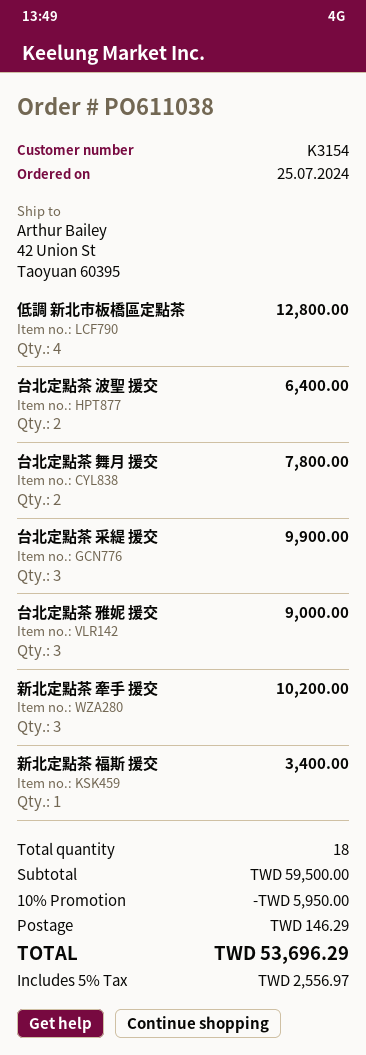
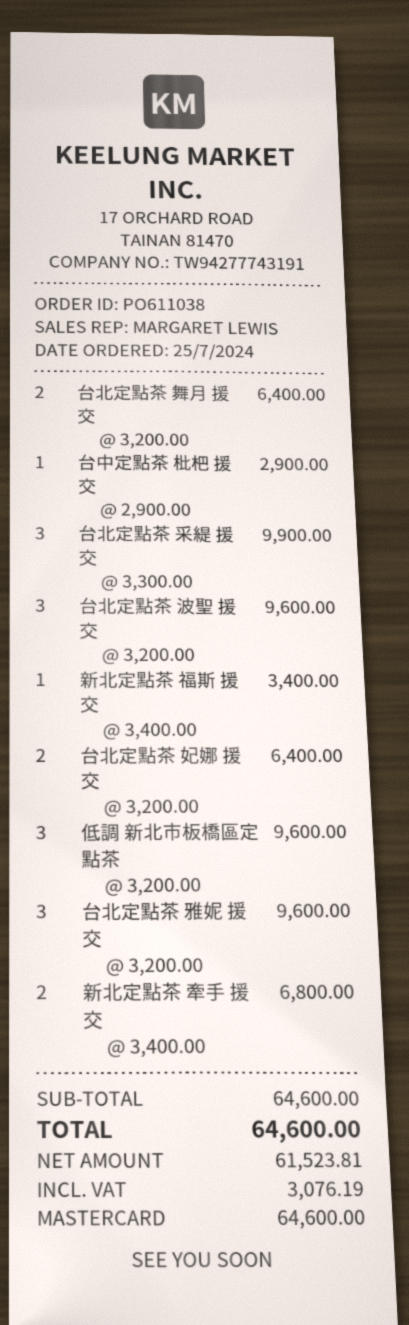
低調 新北市板橋區定點茶: 4 for 12800.00 -> 3 for 9600.00
台北定點茶 波聖 援交: 2 for 6400.00 -> 3 for 9600.00
台北定點茶 舞月 援交: 2 for 7800.00 -> 2 for 6400.00
台北定點茶 雅妮 援交: 3 for 9000.00 -> 3 for 9600.00
新北定點茶 牽手 援交: 3 for 10200.00 -> 2 for 6800.00
台中定點茶 枇杷 援交: none -> 1 for 2900.00
台北定點茶 妃娜 援交: none -> 2 for 6400.00
subtotal: 59500.00 -> 64600.00
discount: 10% = 5950.00 -> none
shipping: 146.29 -> none
tax: 2556.97 -> 3076.19
total: 53696.29 -> 64600.00

